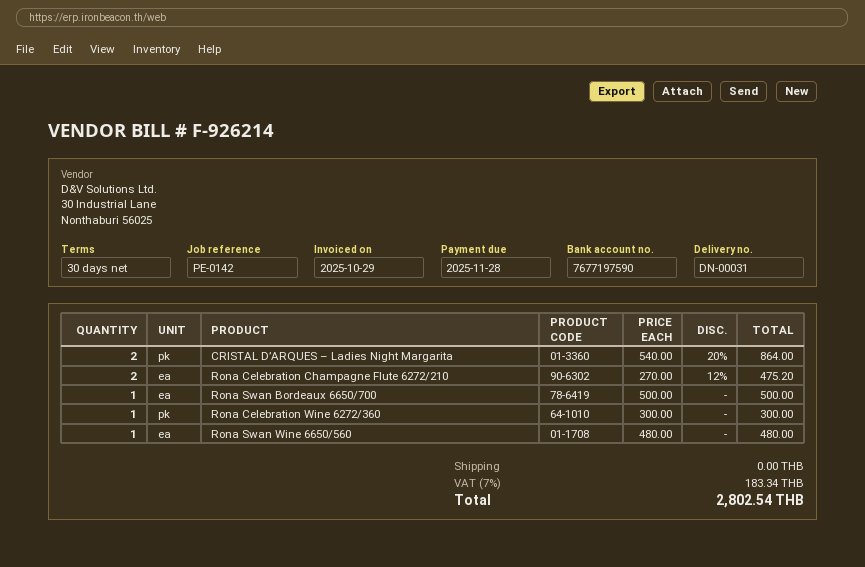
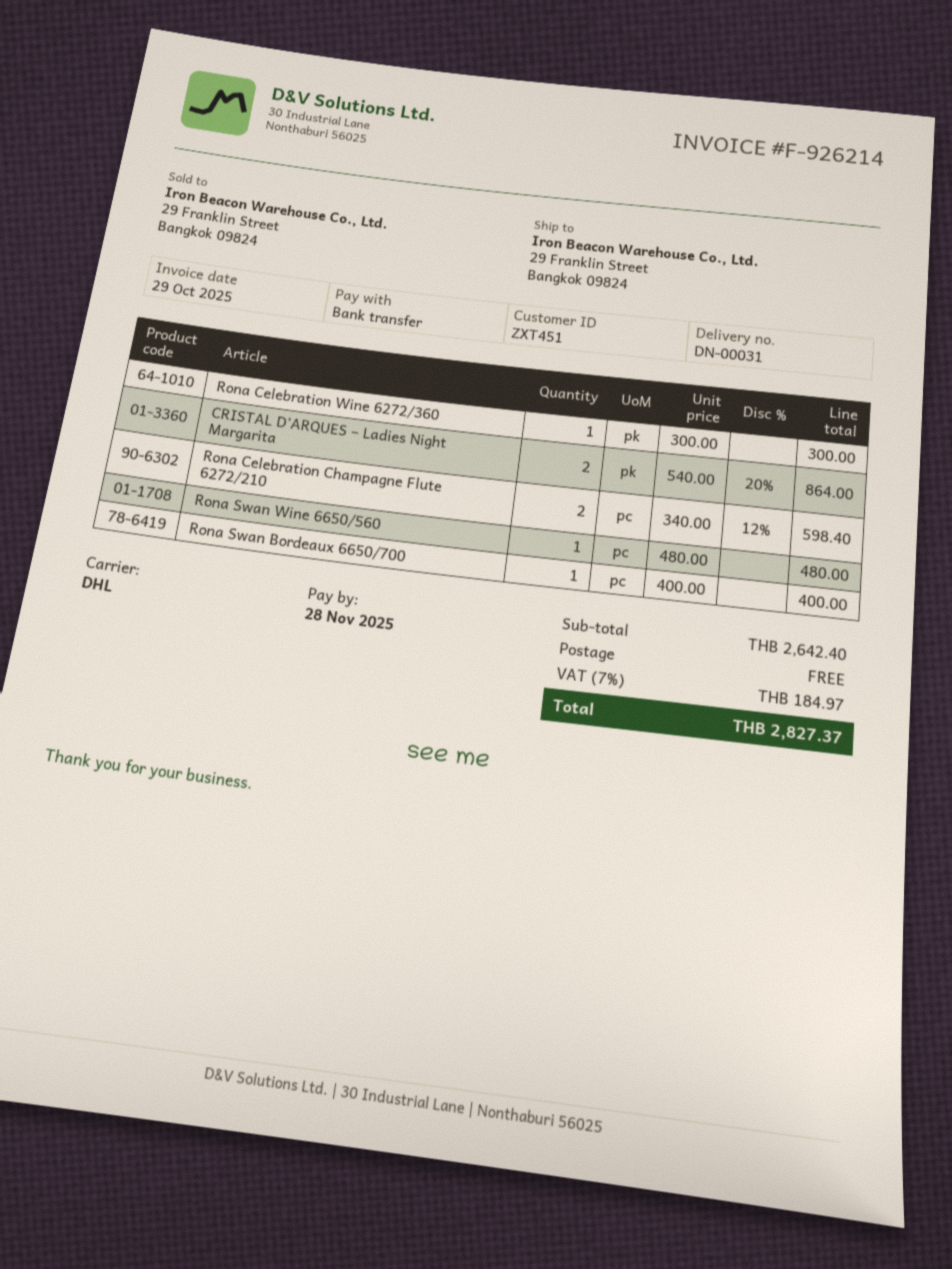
Rona Celebration Champagne Flute 6272/210: 2 x 270.00 - 12% = 475.20 -> 2 x 340.00 - 12% = 598.40
Rona Swan Bordeaux 6650/700: 1 x 500.00 = 500.00 -> 1 x 400.00 = 400.00
tax: 7% = 183.34 -> 7% = 184.97
total: 2802.54 -> 2827.37

